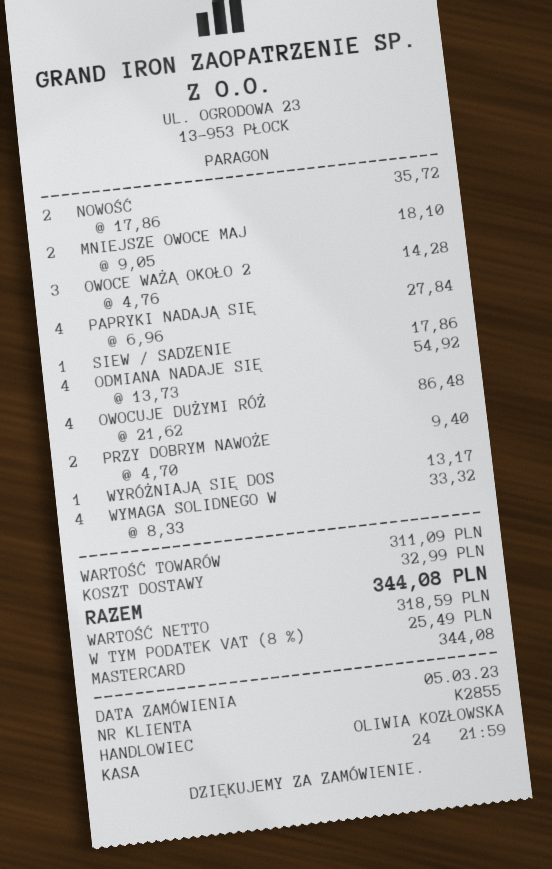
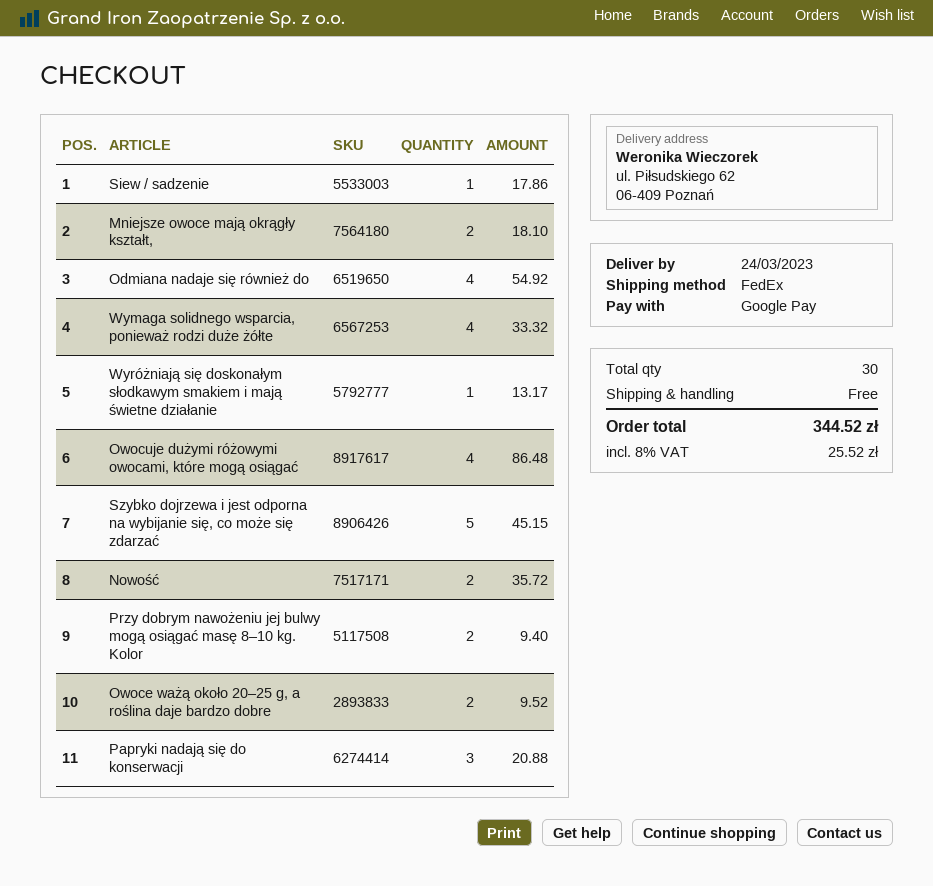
payment method: Mastercard -> Google Pay
OWOCE WAŻĄ OKOŁO 2: 3 for 14.28 -> 2 for 9.52
PAPRYKI NADAJĄ SIĘ: 4 for 27.84 -> 3 for 20.88
Szybko dojrzewa i jest odporna na wybijanie się, co może się zdarzać: none -> 5 for 45.15
shipping: 32.99 -> 0.00
tax: 8% = 25.49 -> 8% = 25.52
total: 344.08 -> 344.52

